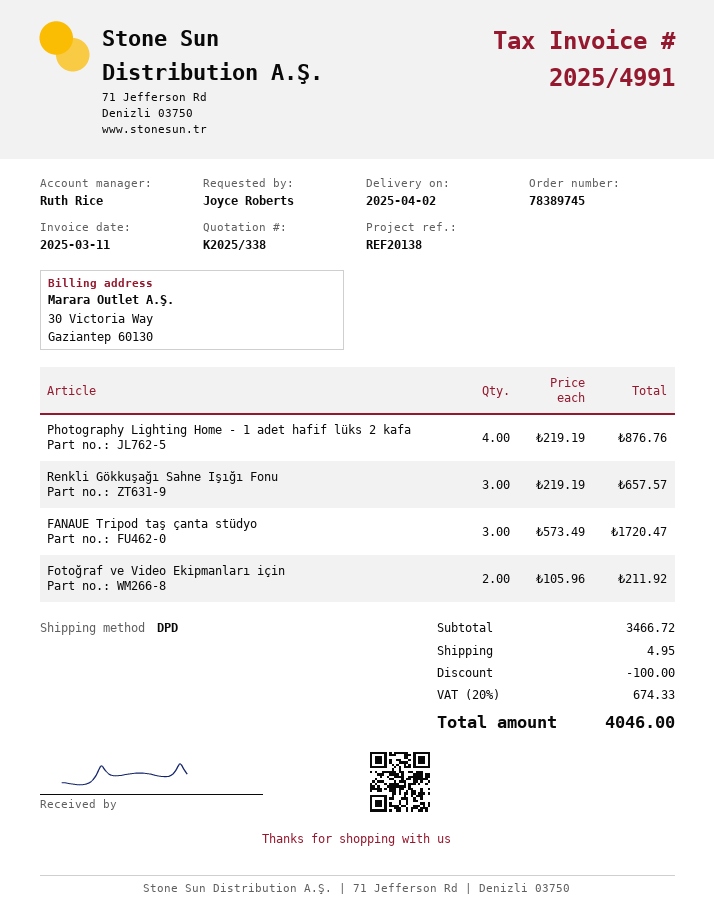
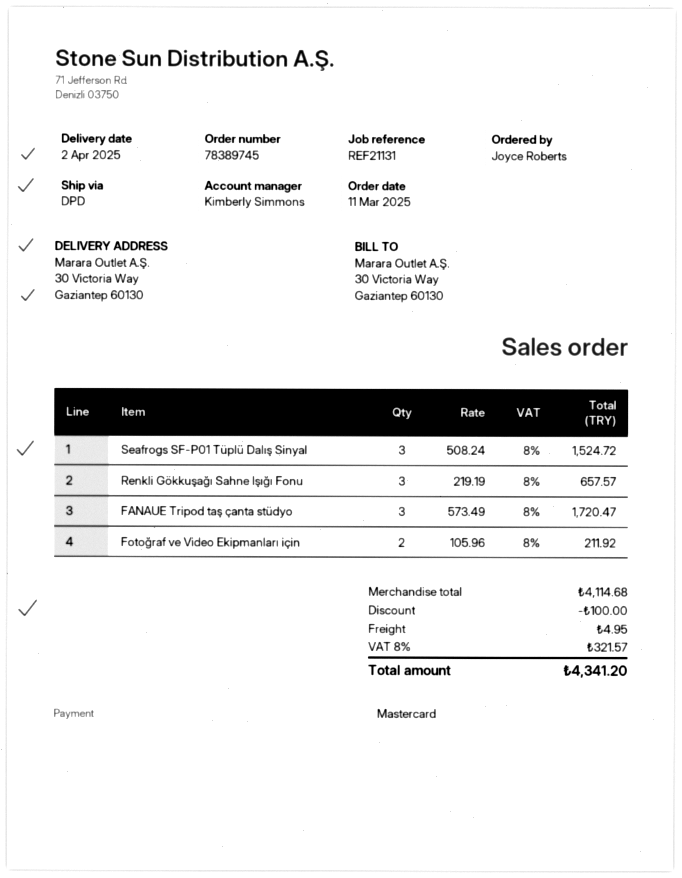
reference: REF20138 -> REF21131
sales rep: Ruth Rice -> Kimberly Simmons
Photography Lighting Home - 1 adet hafif lüks 2 kafa: 4 x 219.19 = 876.76 -> none
Seafrogs SF-P01 Tüplü Dalış Sinyal: none -> 3 x 508.24 = 1524.72
subtotal: 3466.72 -> 4114.68
tax: 20% = 674.33 -> 8% = 321.57
total: 4046.00 -> 4341.20

